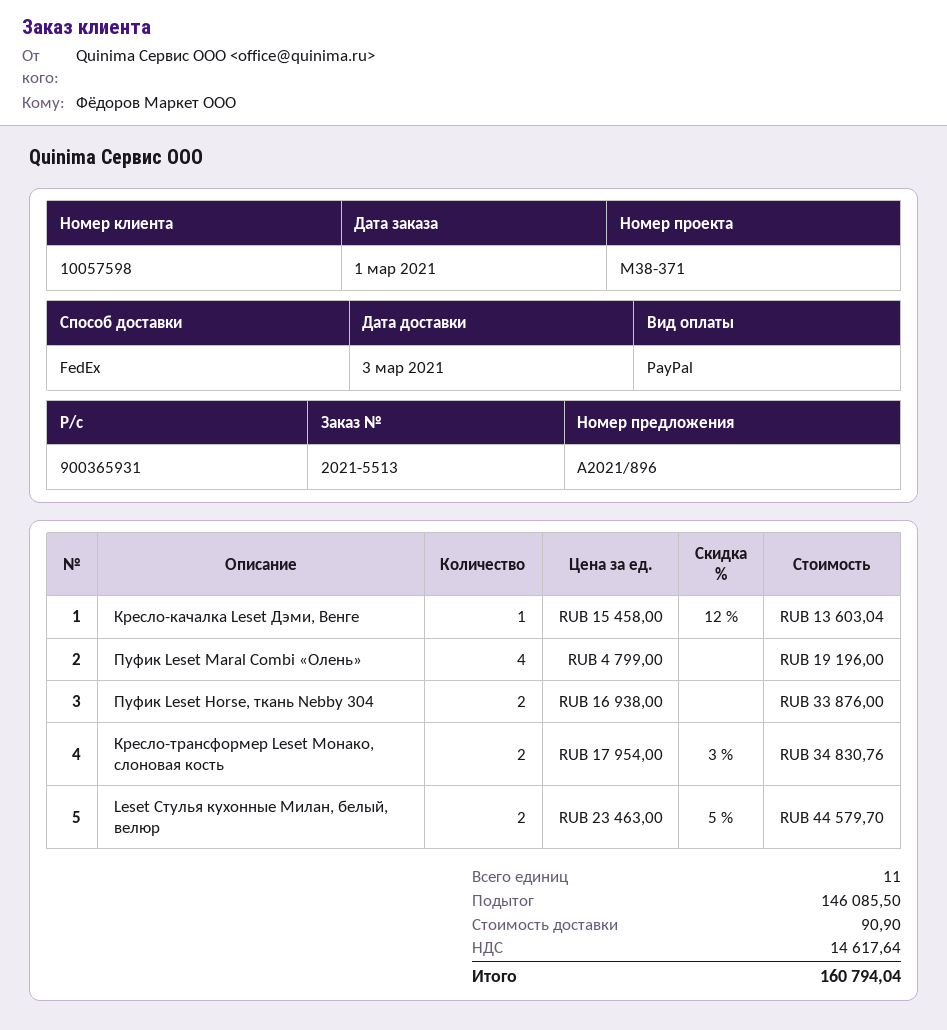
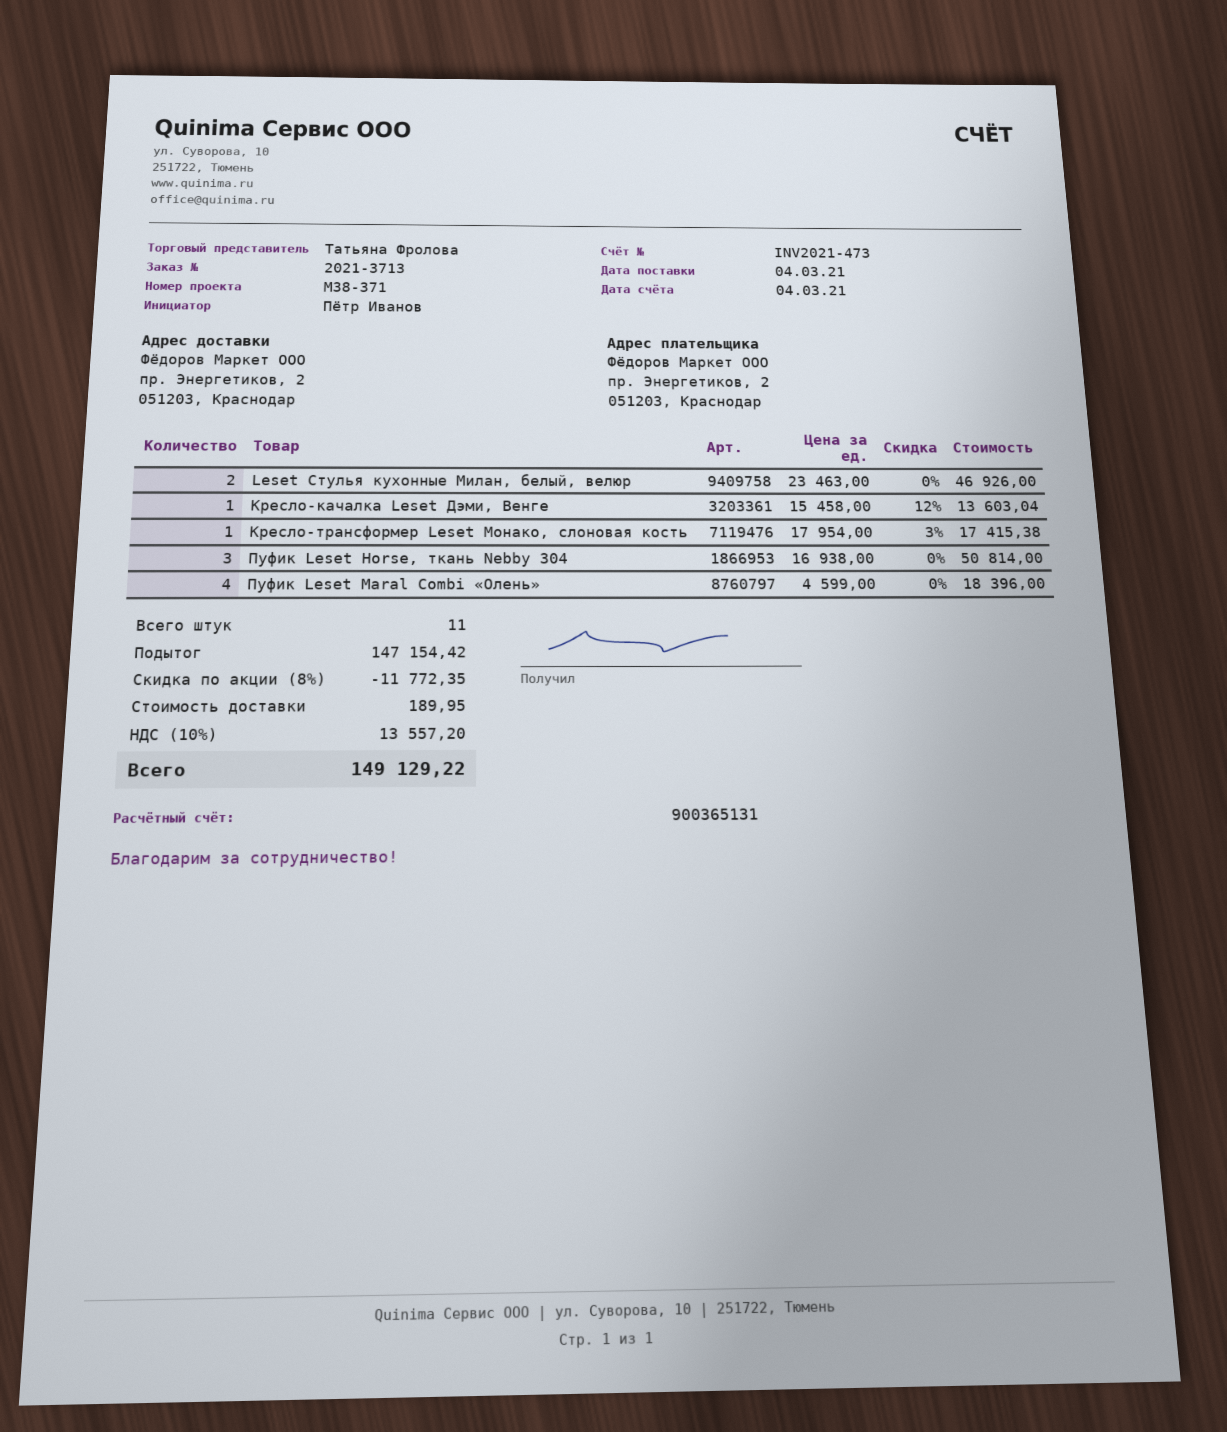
order number: 2021-5513 -> 2021-3713
delivery date: 2021-03-03 -> 2021-03-04
bank account: 900365931 -> 900365131
Пуфик Leset Maral Combi «Олень»: 4 x 4799.00 = 19196.00 -> 4 x 4599.00 = 18396.00
Пуфик Leset Horse, ткань Nebby 304: 2 x 16938.00 = 33876.00 -> 3 x 16938.00 = 50814.00
Кресло-трансформер Leset Монако, слоновая кость: 2 x 17954.00 - 3% = 34830.76 -> 1 x 17954.00 - 3% = 17415.38
Leset Стулья кухонные Милан, белый, велюр: 2 x 23463.00 - 5% = 44579.70 -> 2 x 23463.00 = 46926.00
subtotal: 146085.50 -> 147154.42
discount: none -> 8% = 11772.35
shipping: 90.90 -> 189.95
tax: 14617.64 -> 13557.20
total: 160794.04 -> 149129.22

